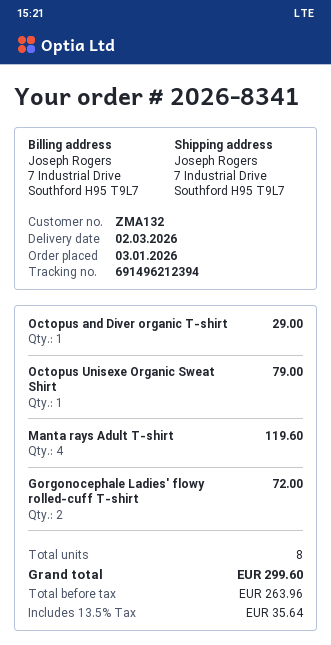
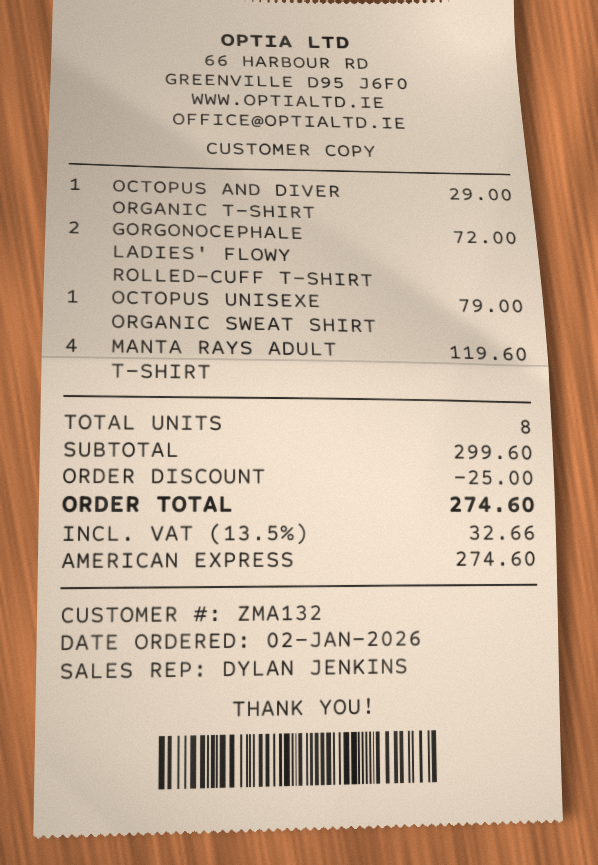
order date: 2026-01-03 -> 2026-01-02
discount: none -> 25.00
tax: 13.5% = 35.64 -> 13.5% = 32.66
total: 299.60 -> 274.60

